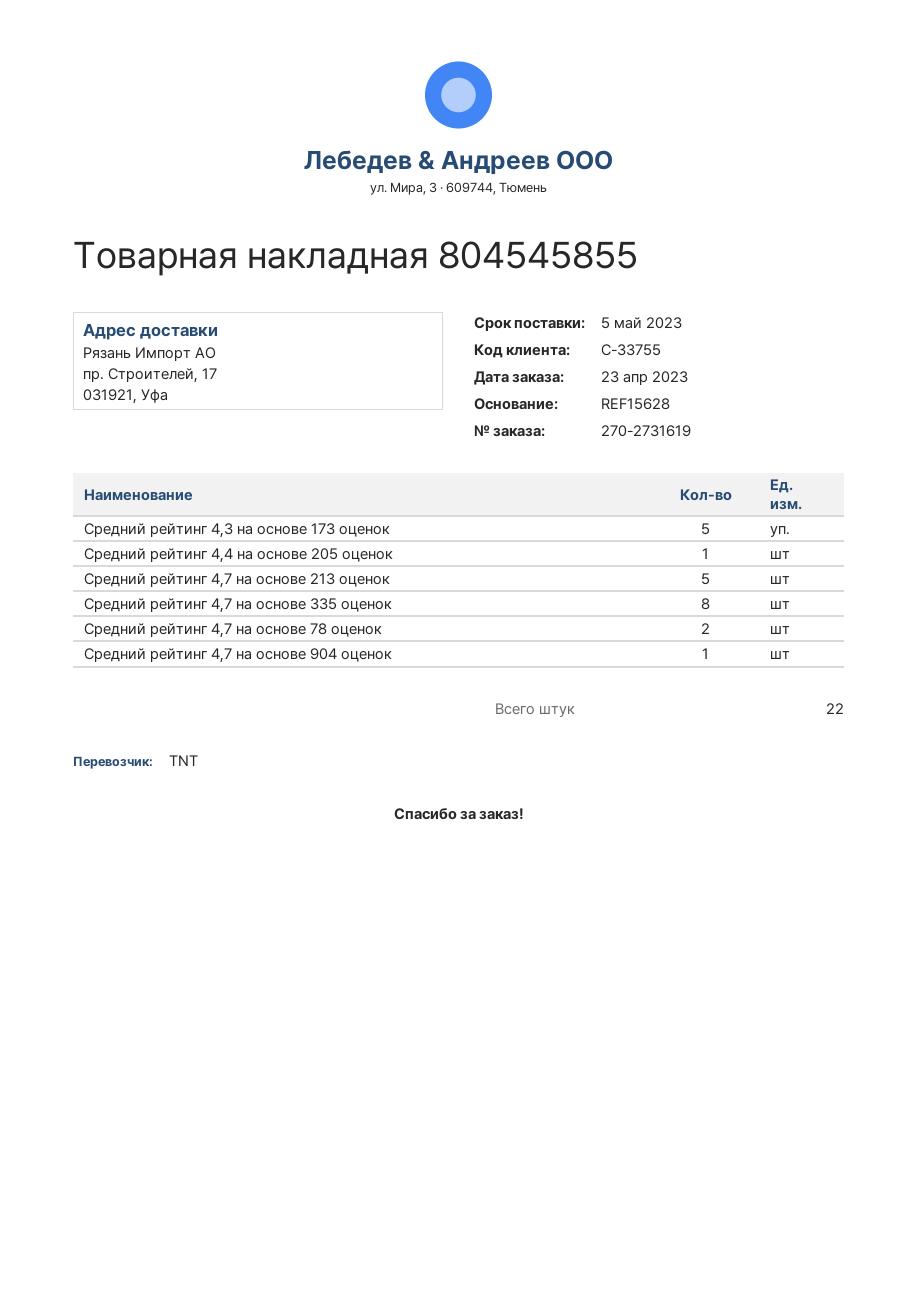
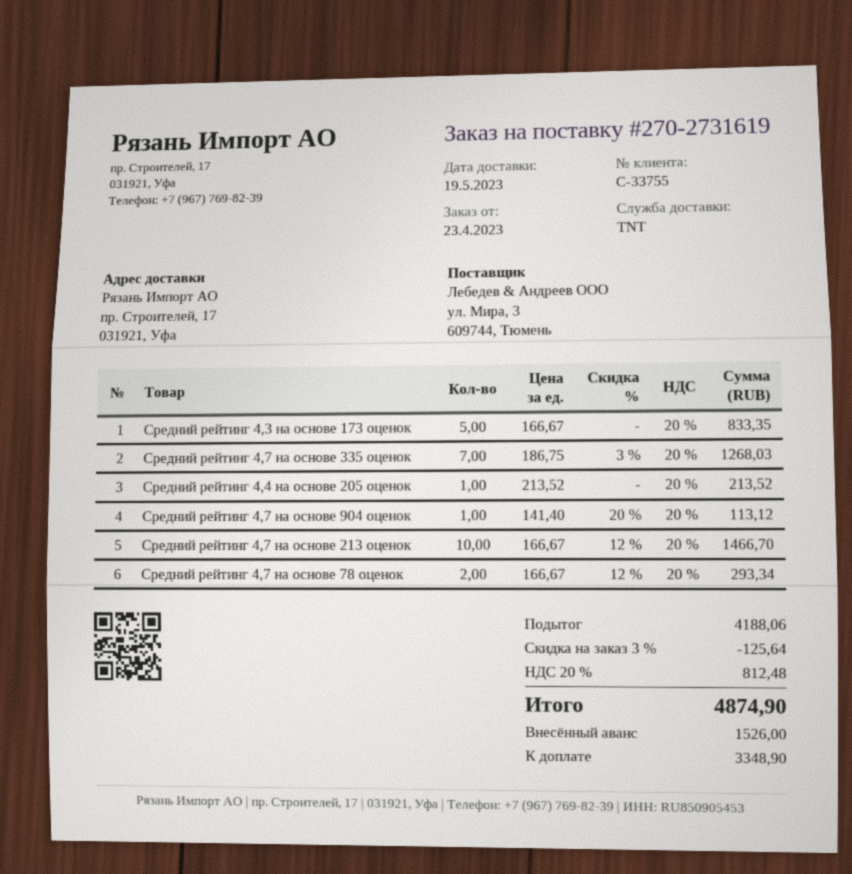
delivery date: 2023-05-05 -> 2023-05-19
Средний рейтинг 4,7 на основе 213 оценок: 5 -> 10
Средний рейтинг 4,7 на основе 335 оценок: 8 -> 7

